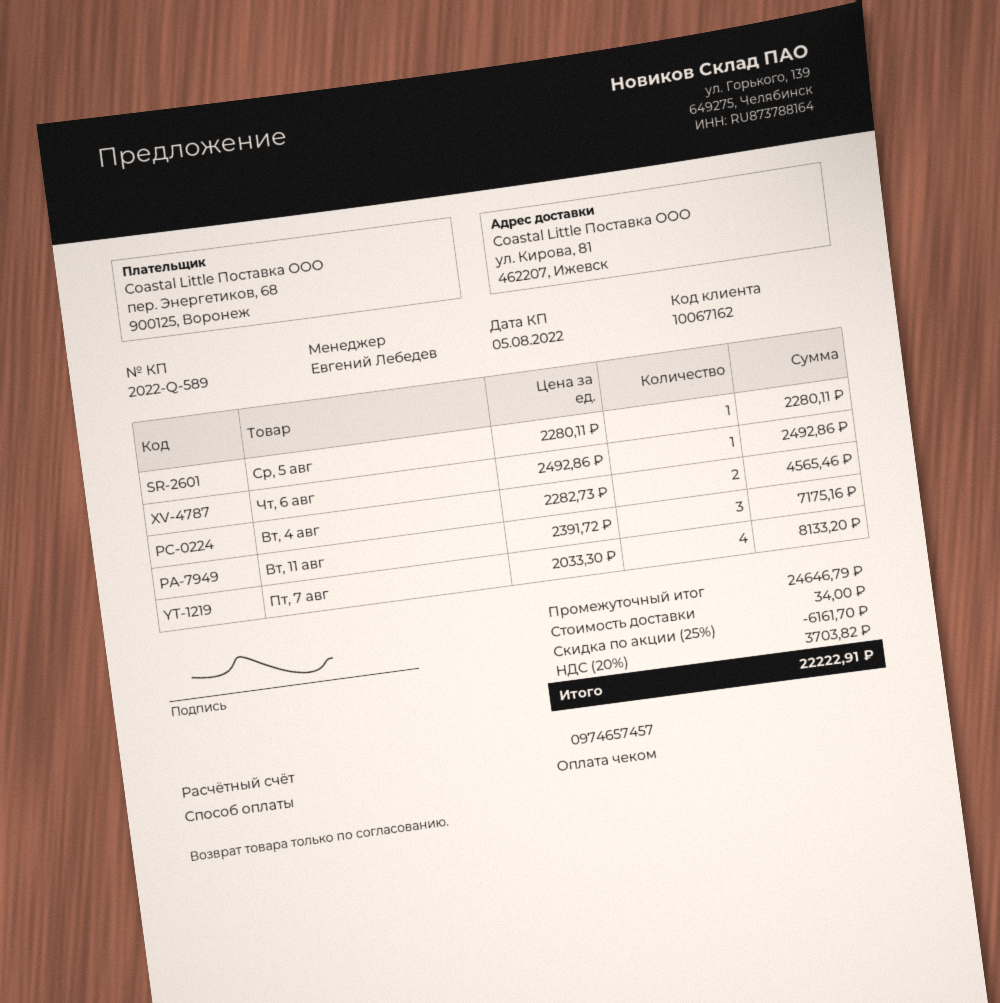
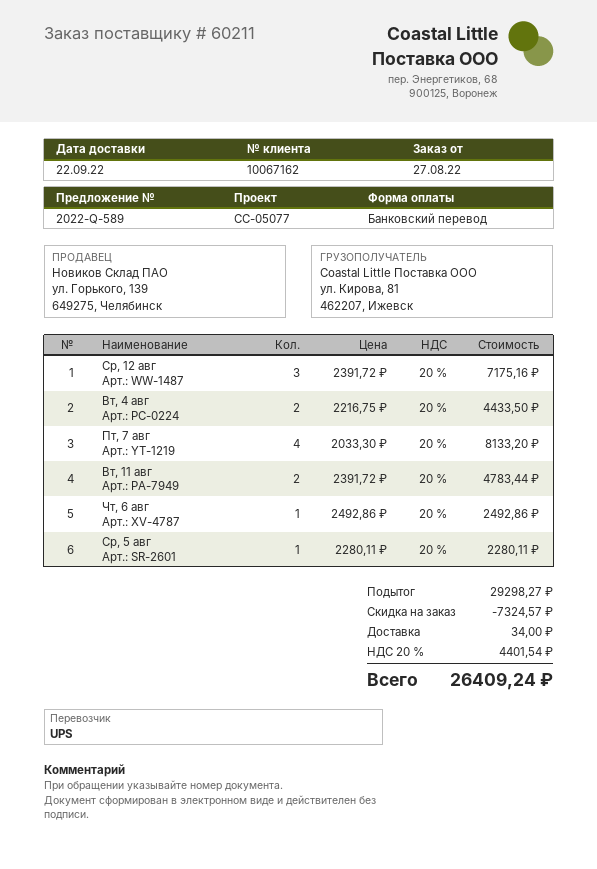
payment method: cheque -> bank transfer
Вт, 4 авг: 2 x 2282.73 = 4565.46 -> 2 x 2216.75 = 4433.50
Вт, 11 авг: 3 x 2391.72 = 7175.16 -> 2 x 2391.72 = 4783.44
Ср, 12 авг: none -> 3 x 2391.72 = 7175.16
subtotal: 24646.79 -> 29298.27
discount: 6161.70 -> 7324.57
tax: 20% = 3703.82 -> 20% = 4401.54
total: 22222.91 -> 26409.24

